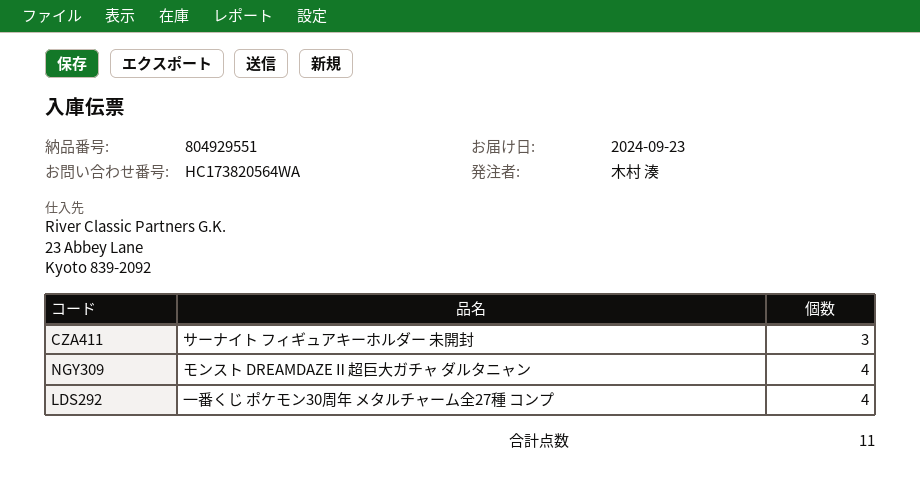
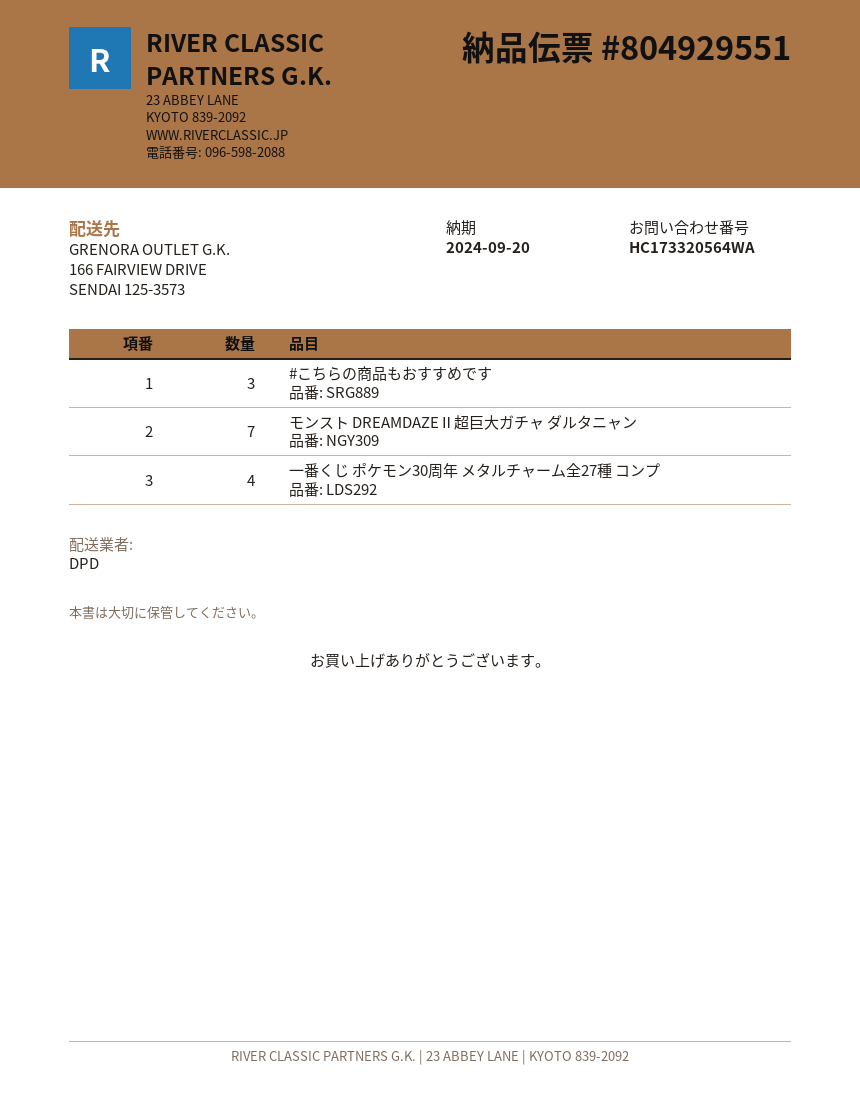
delivery date: 2024-09-23 -> 2024-09-20
tracking number: HC173820564WA -> HC173320564WA
サーナイト フィギュアキーホルダー 未開封: 3 -> none
モンスト DREAMDAZEⅡ超巨大ガチャ ダルタニャン: 4 -> 7
#こちらの商品もおすすめです: none -> 3

